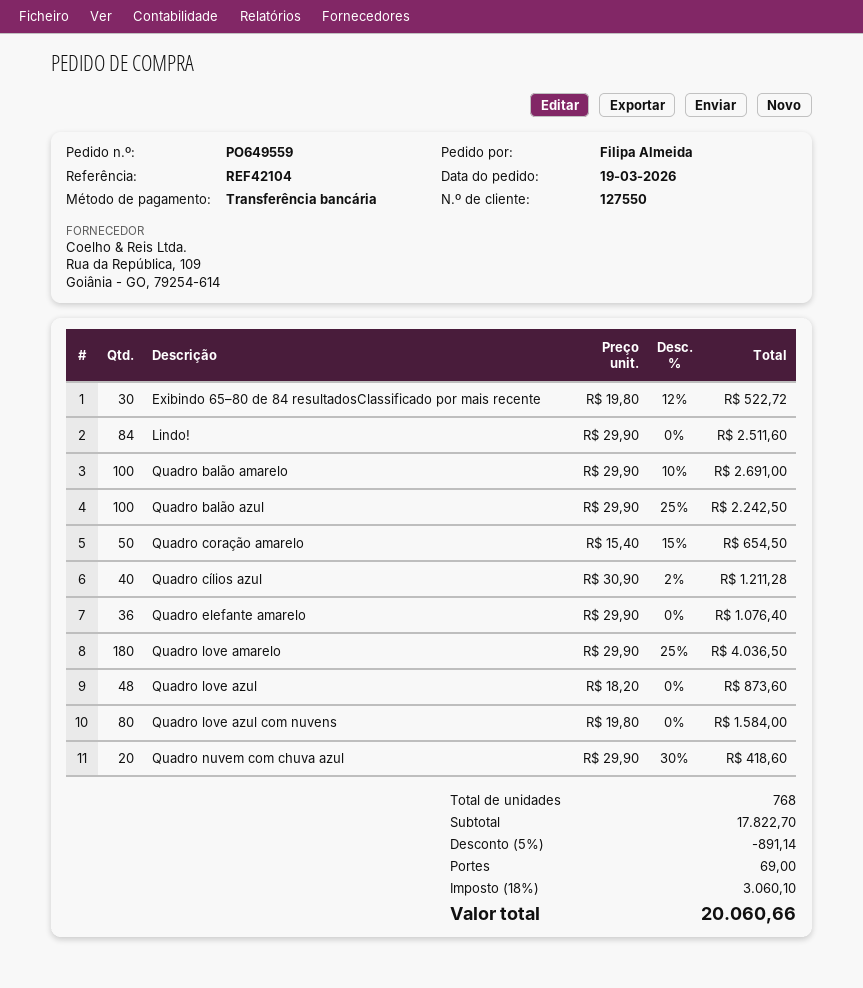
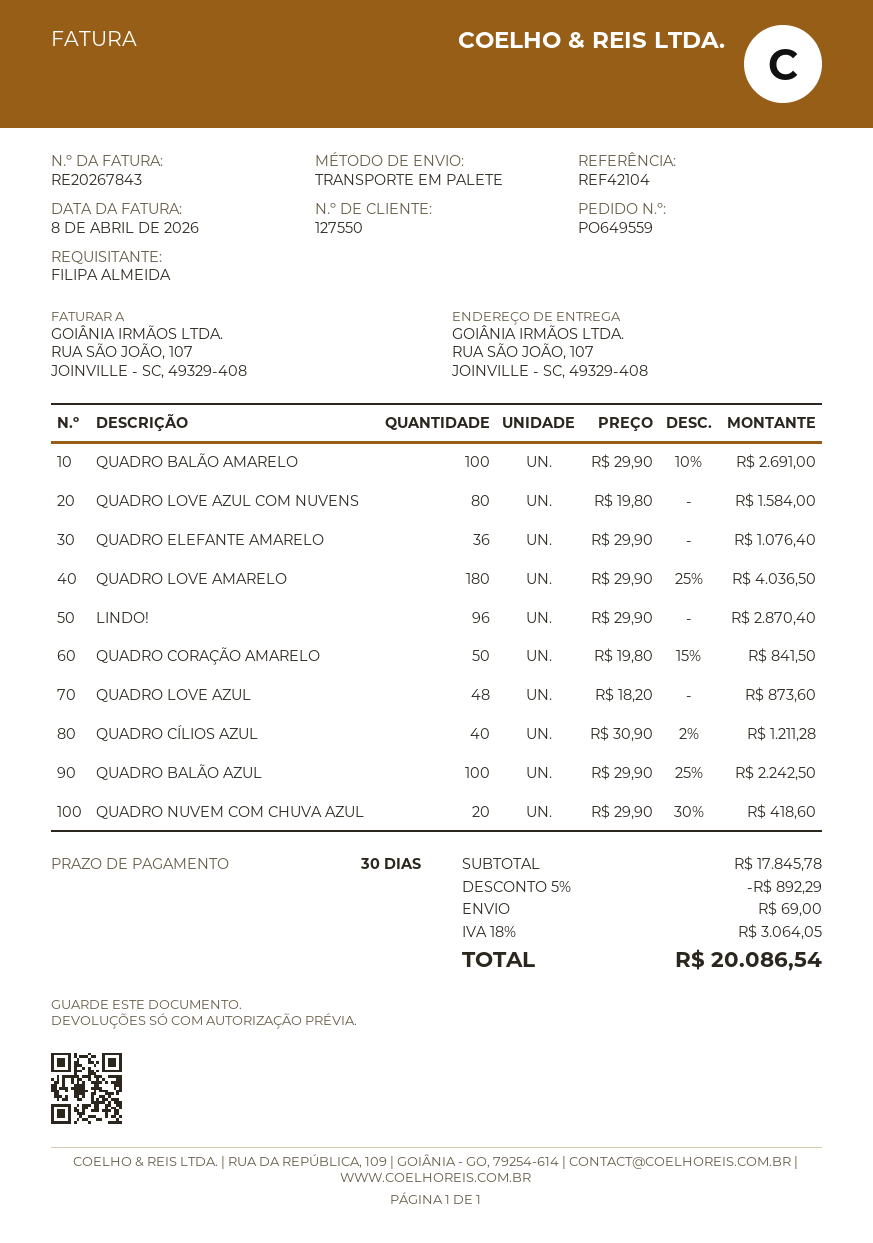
Exibindo 65–80 de 84 resultadosClassificado por mais recente: 30 x 19.80 - 12% = 522.72 -> none
Lindo!: 84 x 29.90 = 2511.60 -> 96 x 29.90 = 2870.40
Quadro coração amarelo: 50 x 15.40 - 15% = 654.50 -> 50 x 19.80 - 15% = 841.50
subtotal: 17822.70 -> 17845.78
discount: 5% = 891.14 -> 5% = 892.29
tax: 18% = 3060.10 -> 18% = 3064.05
total: 20060.66 -> 20086.54

